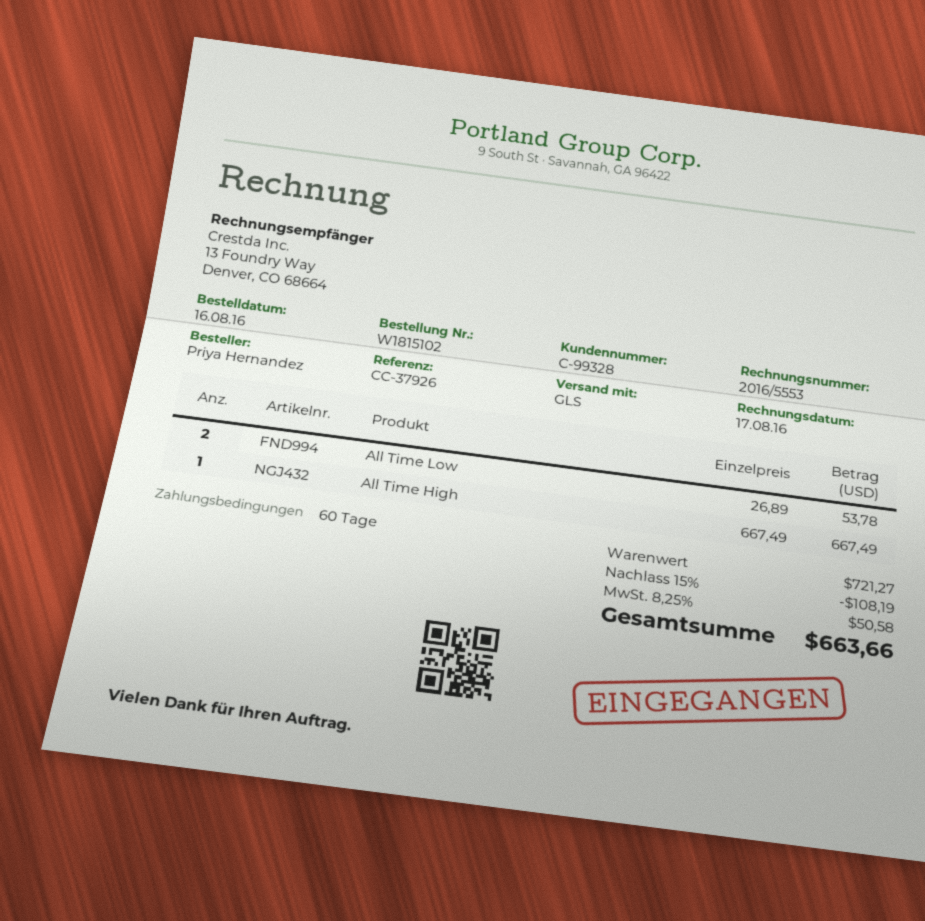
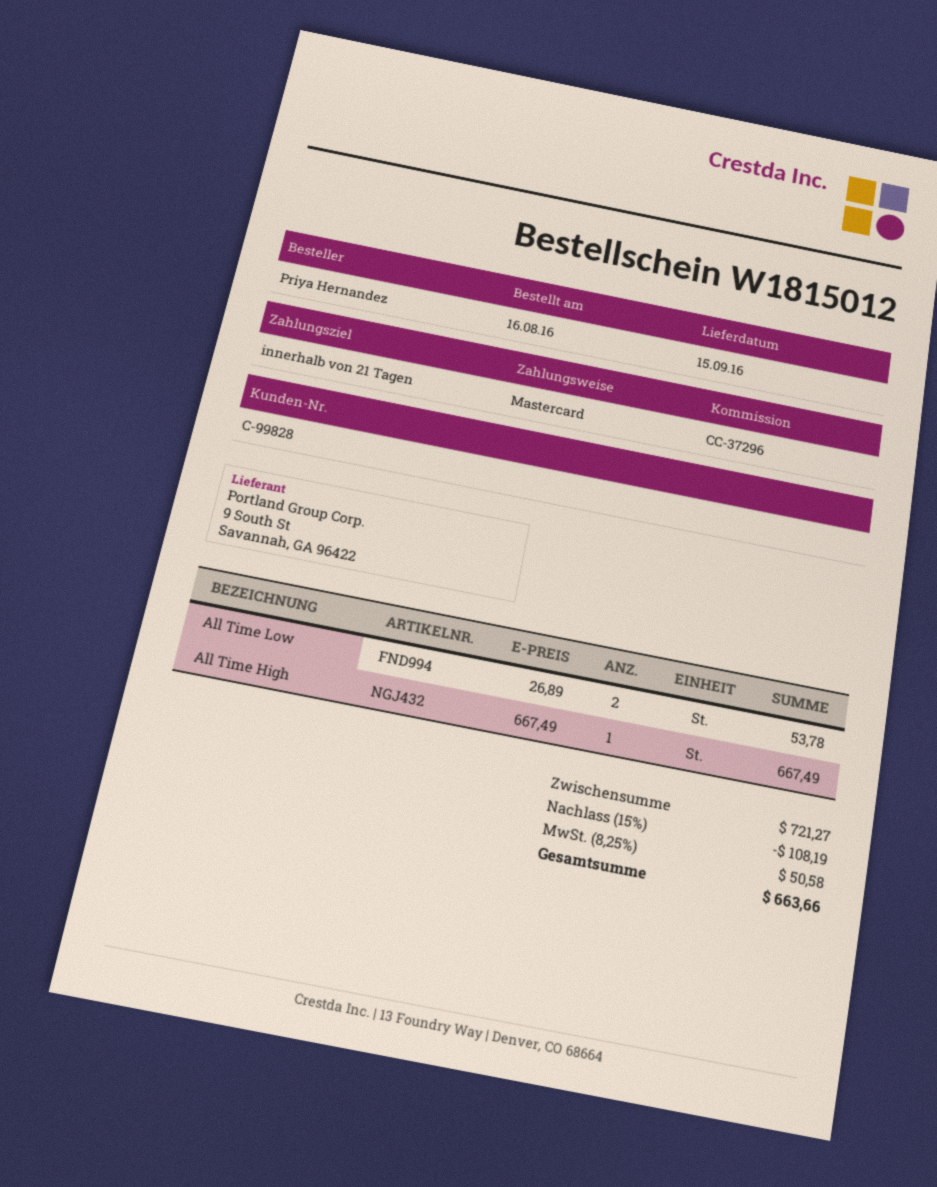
order number: W1815102 -> W1815012
payment terms: 60 days -> 21 days
customer number: C-99328 -> C-99828
reference: CC-37926 -> CC-37296

